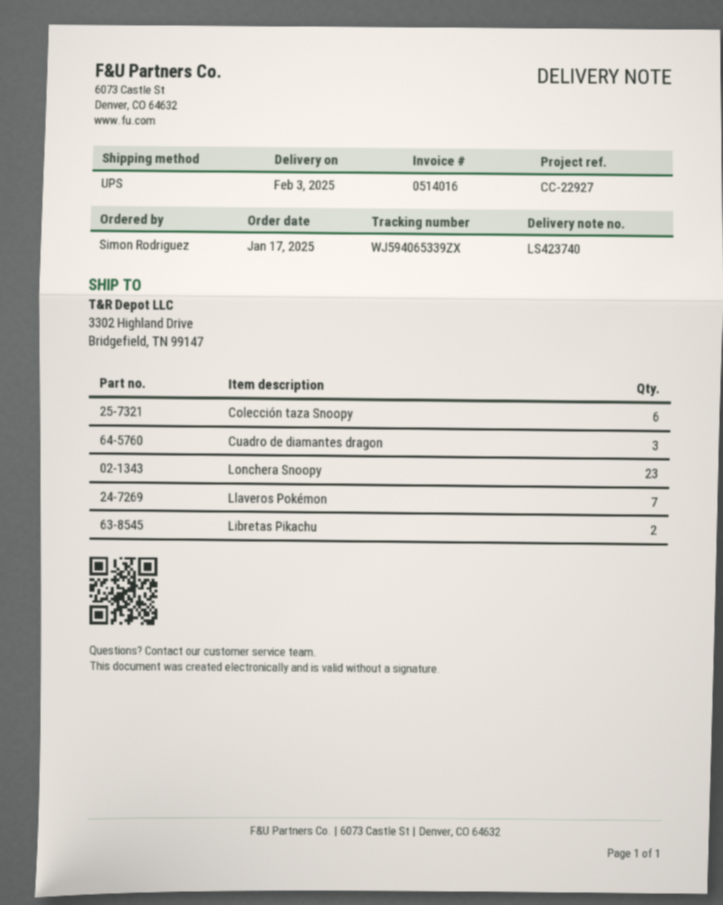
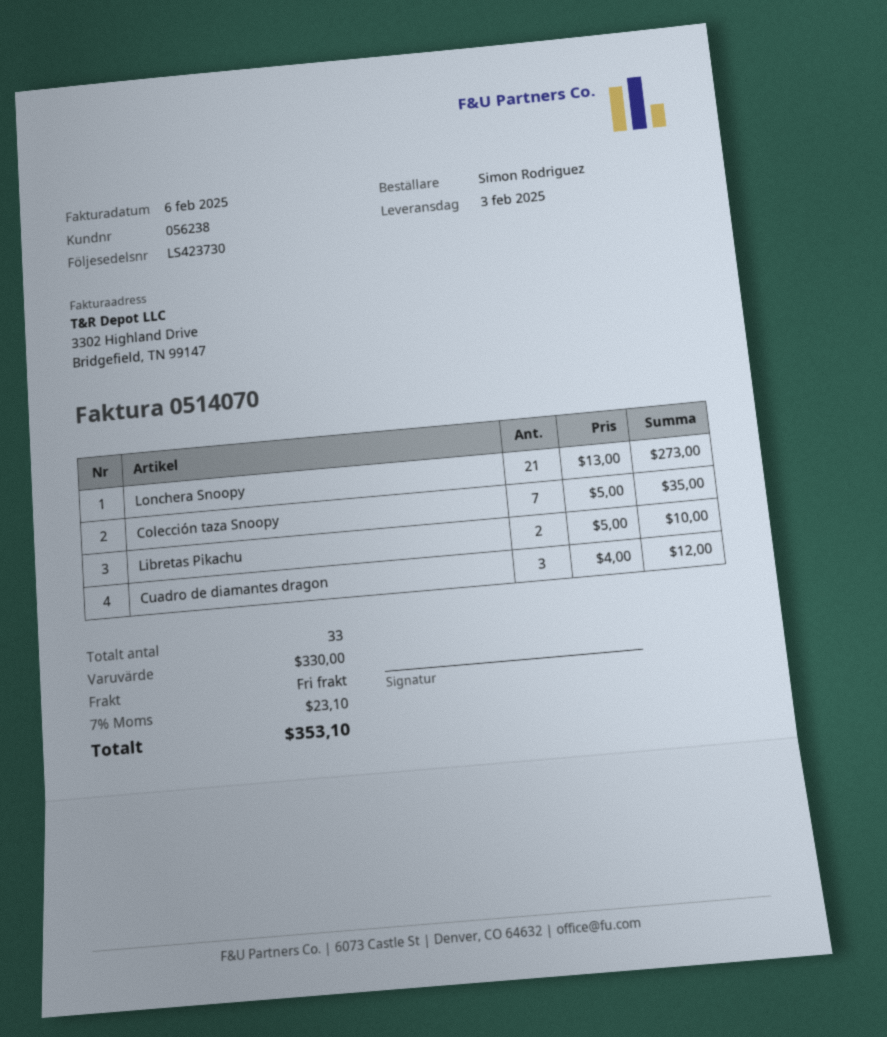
delivery note number: LS423740 -> LS423730
invoice number: 0514016 -> 0514070
Colección taza Snoopy: 6 -> 7
Lonchera Snoopy: 23 -> 21
Llaveros Pokémon: 7 -> none

